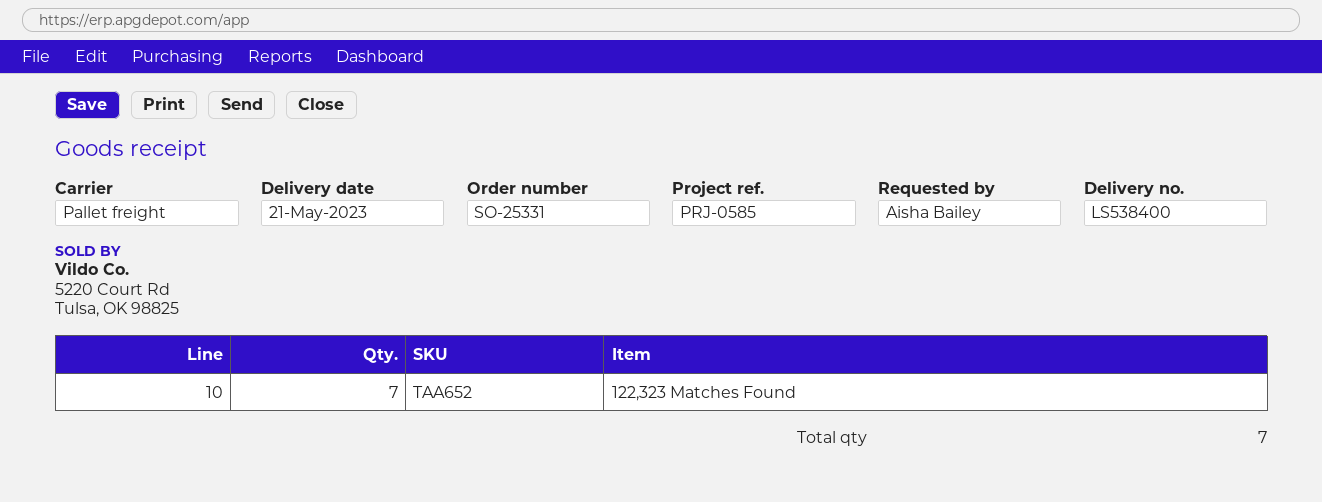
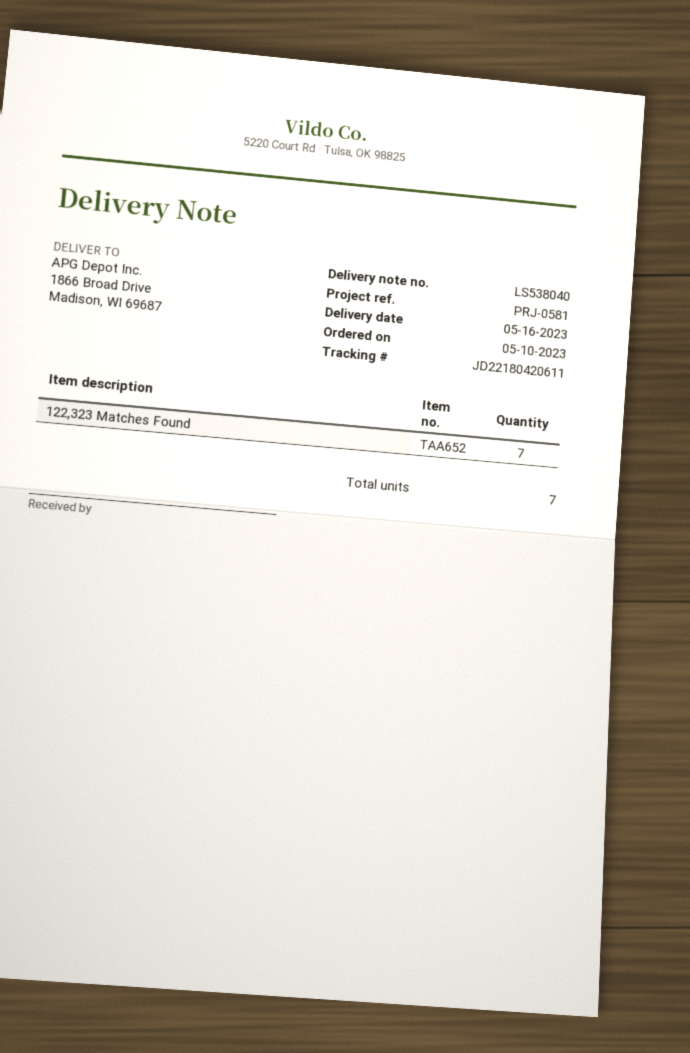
delivery note number: LS538400 -> LS538040
delivery date: 2023-05-21 -> 2023-05-16
reference: PRJ-0585 -> PRJ-0581

